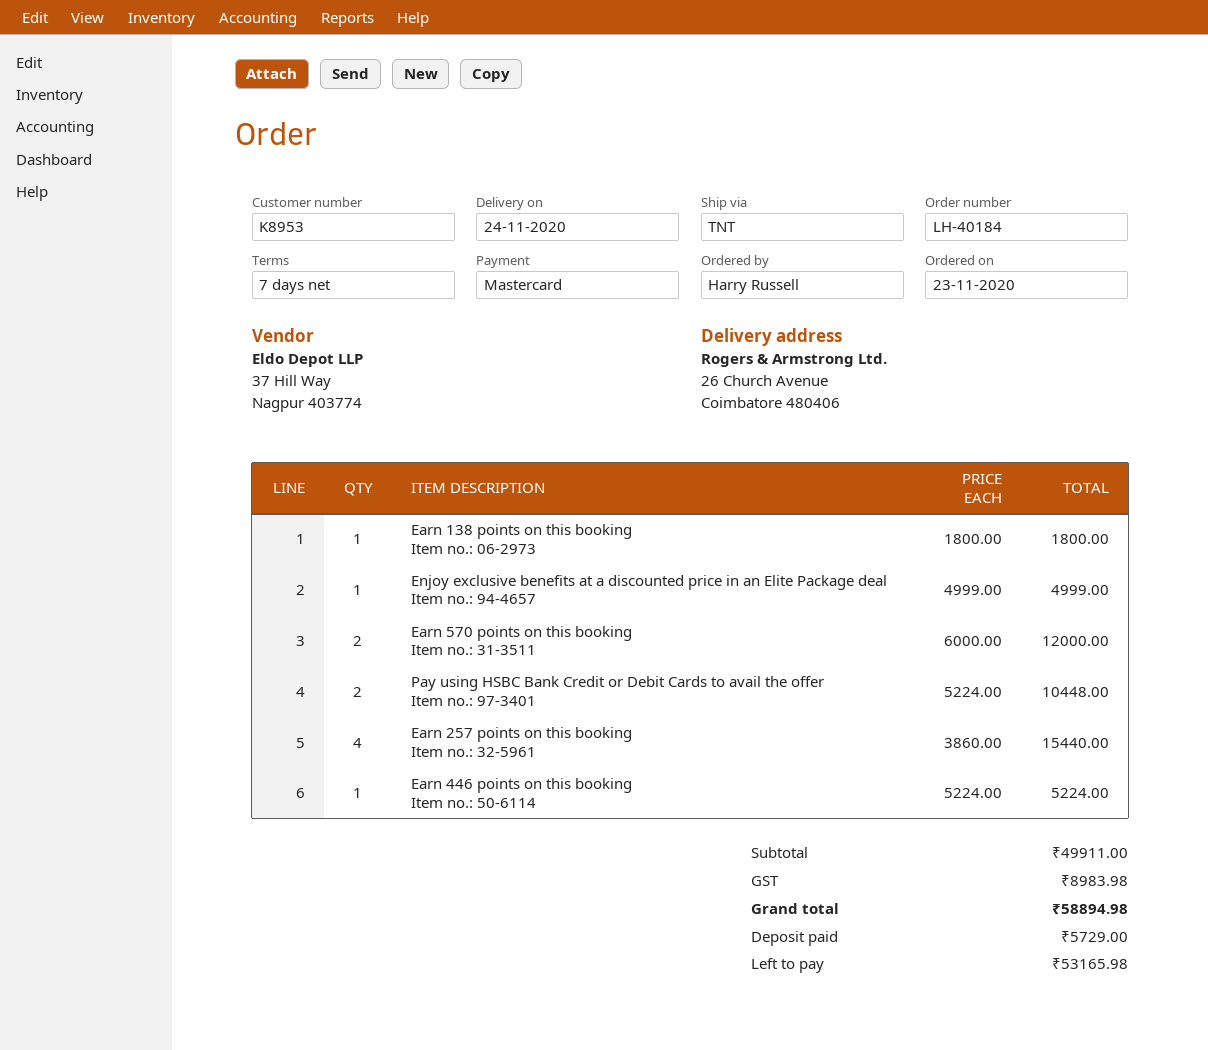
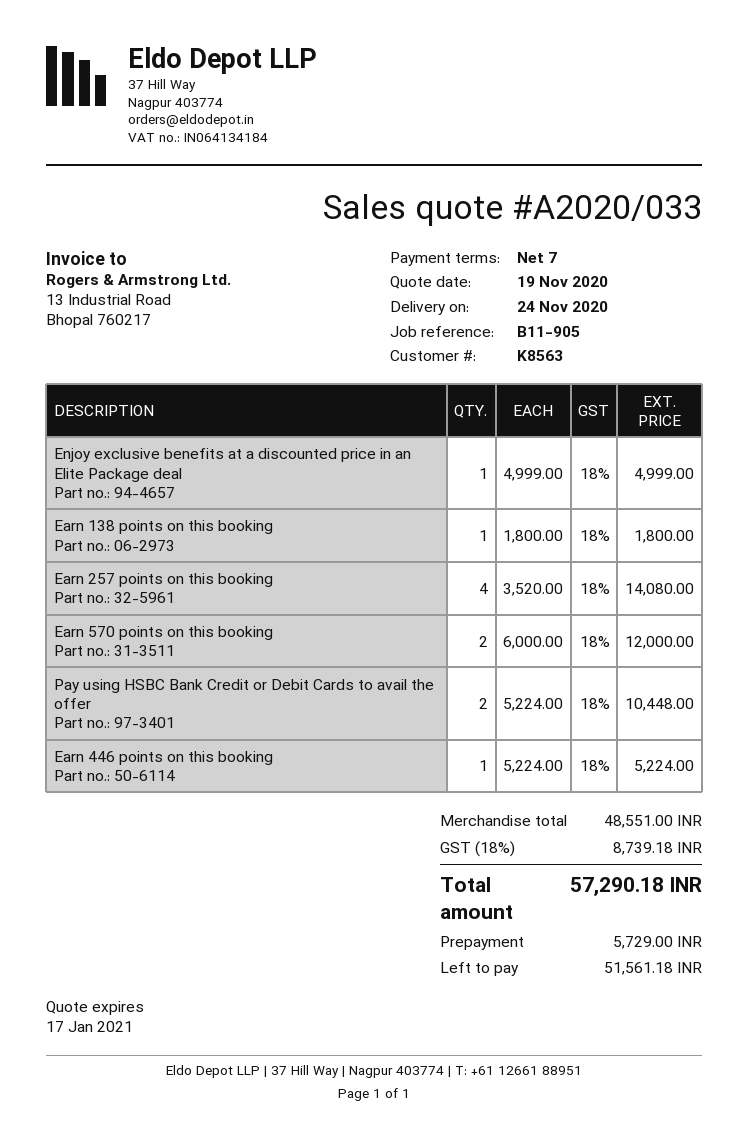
customer number: K8953 -> K8563
Earn 257 points on this booking: 4 x 3860.00 = 15440.00 -> 4 x 3520.00 = 14080.00
subtotal: 49911.00 -> 48551.00
tax: 8983.98 -> 8739.18
total: 58894.98 -> 57290.18
balance: 53165.98 -> 51561.18

